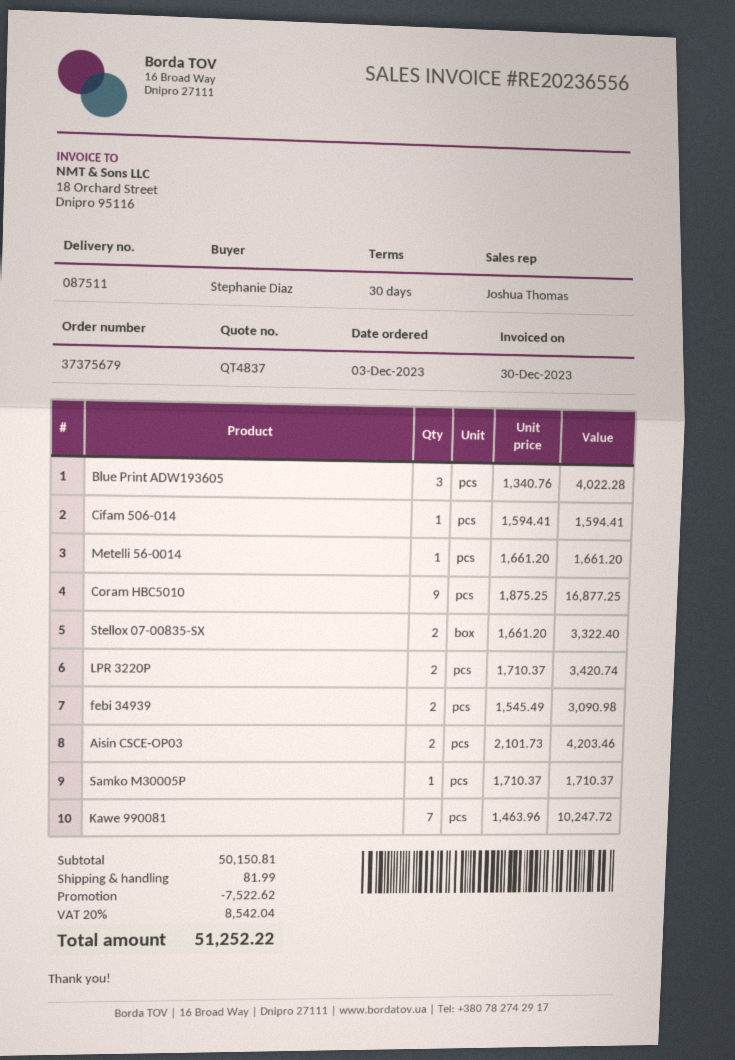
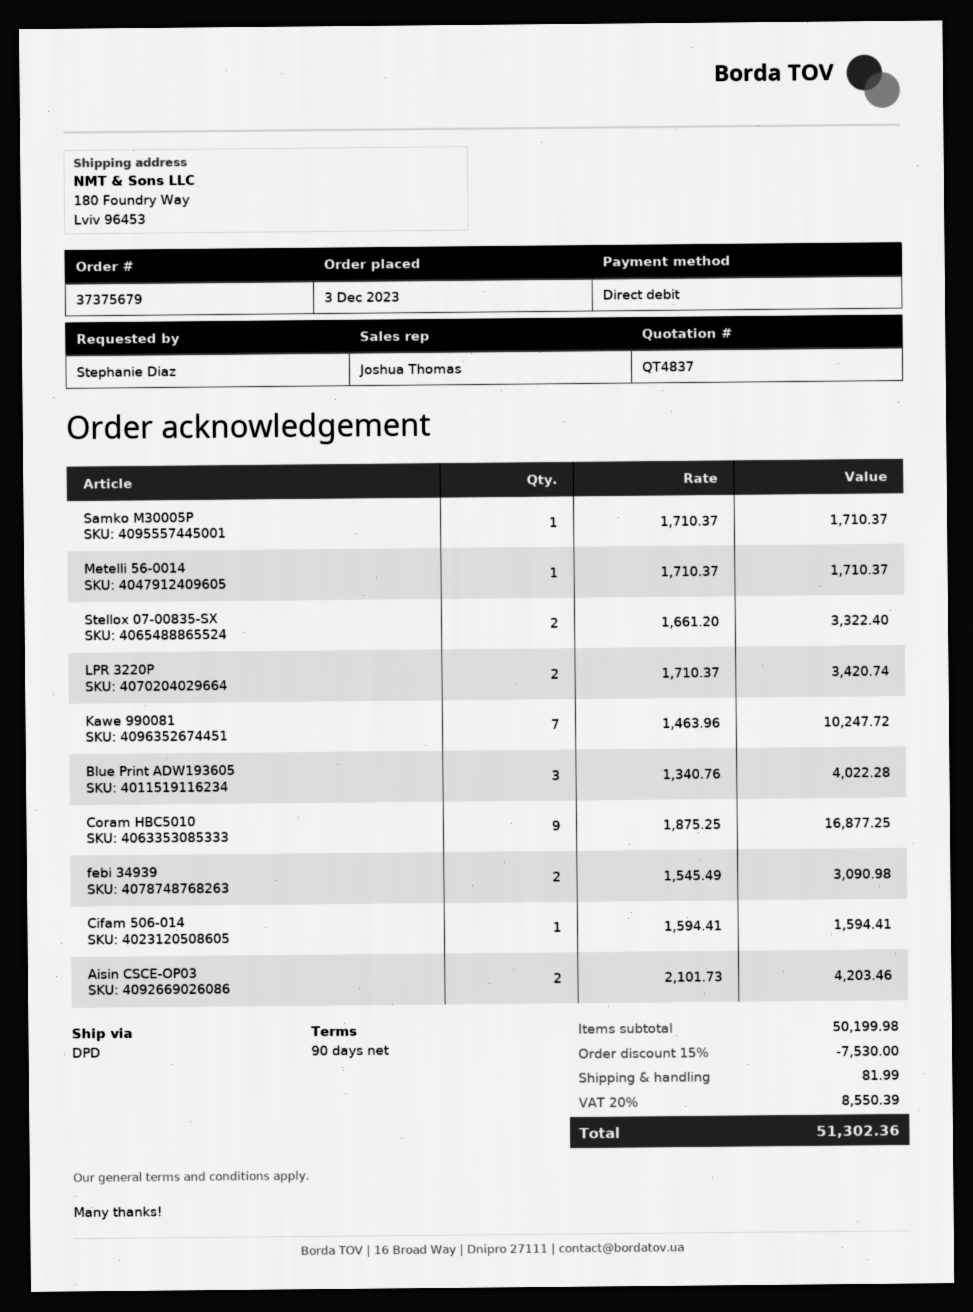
payment terms: 30 days -> 90 days
Metelli 56-0014: 1 x 1661.20 = 1661.20 -> 1 x 1710.37 = 1710.37
subtotal: 50150.81 -> 50199.98
discount: 7522.62 -> 7530.00
tax: 20% = 8542.04 -> 20% = 8550.39
total: 51252.22 -> 51302.36

